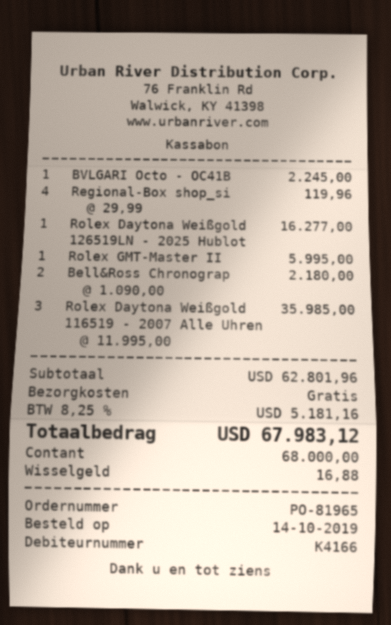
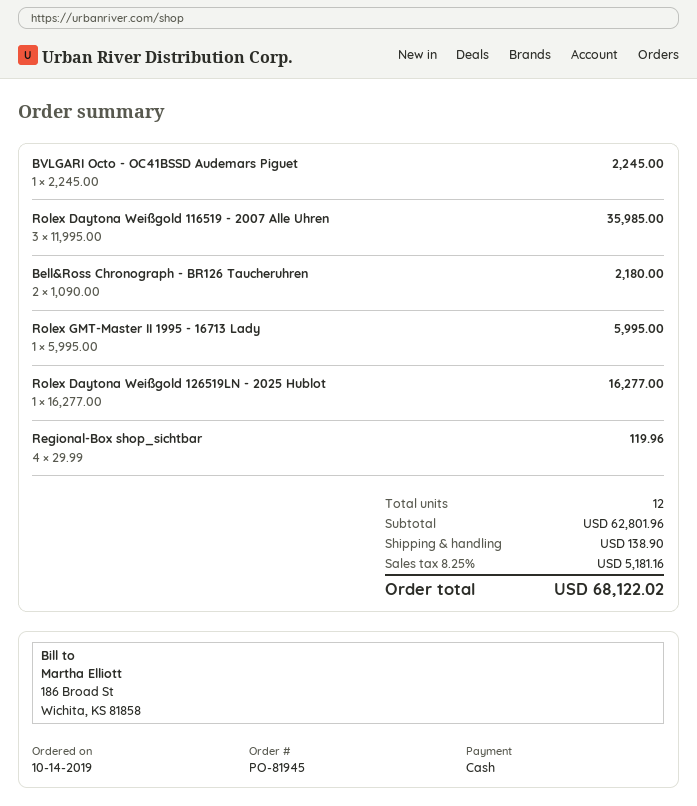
order number: PO-81965 -> PO-81945
shipping: 0.00 -> 138.90
total: 67983.12 -> 68122.02

